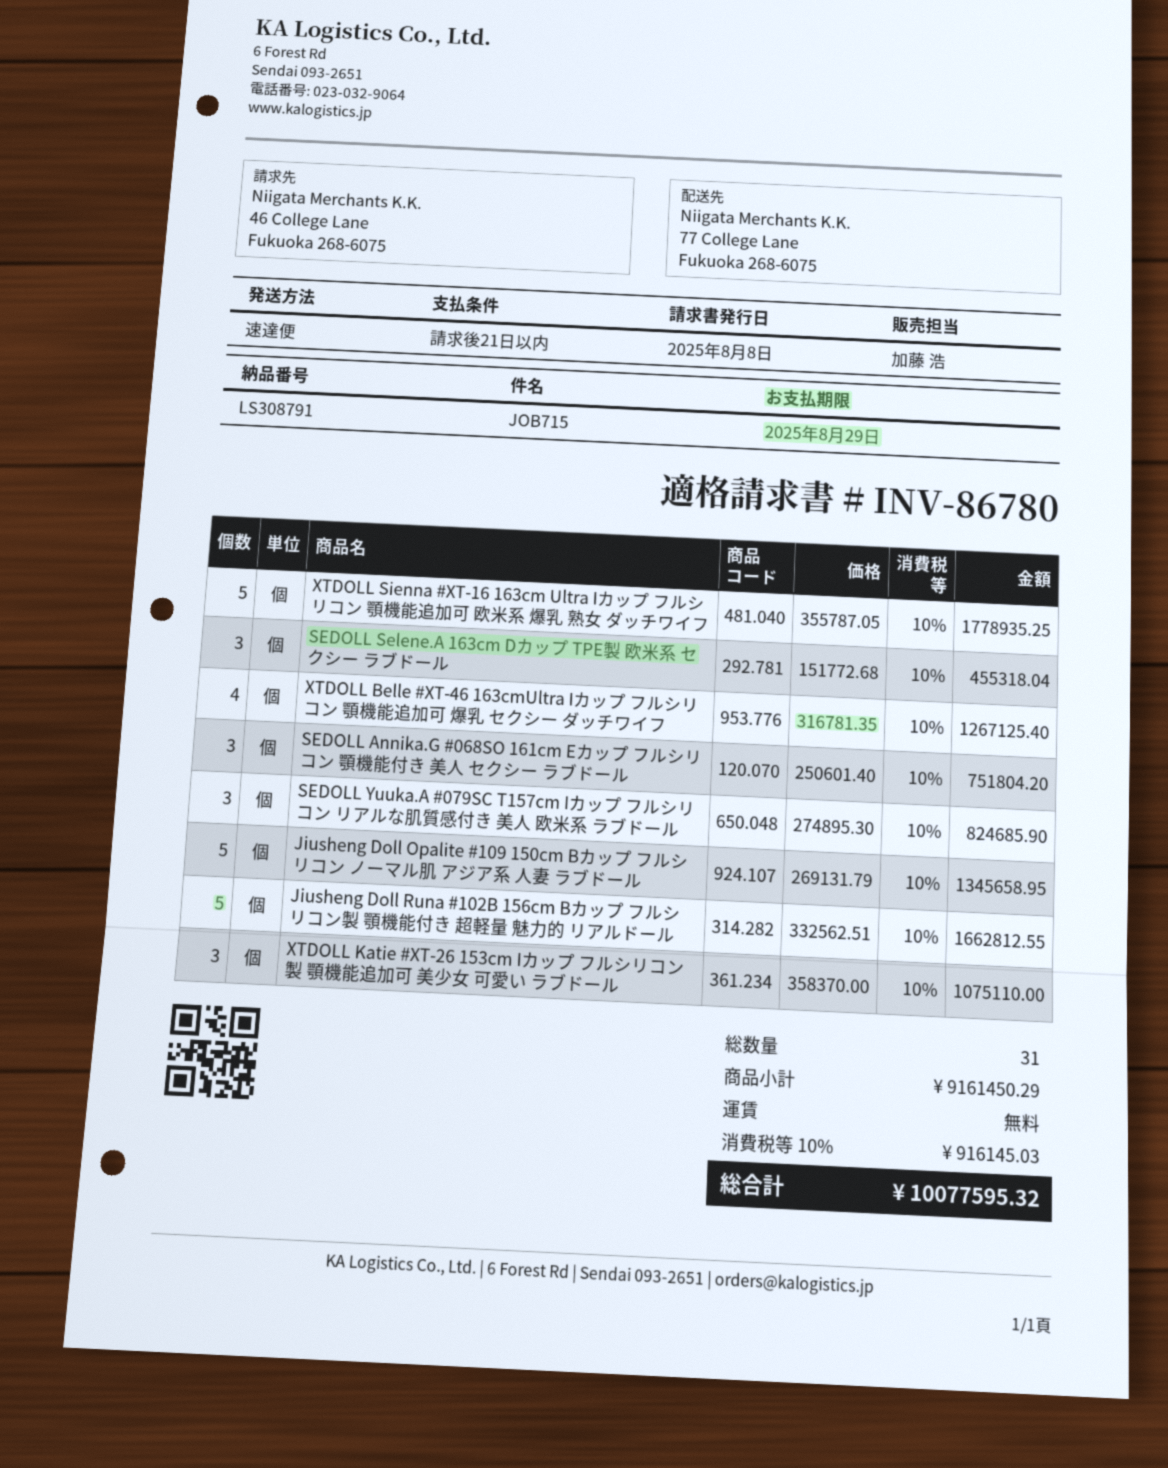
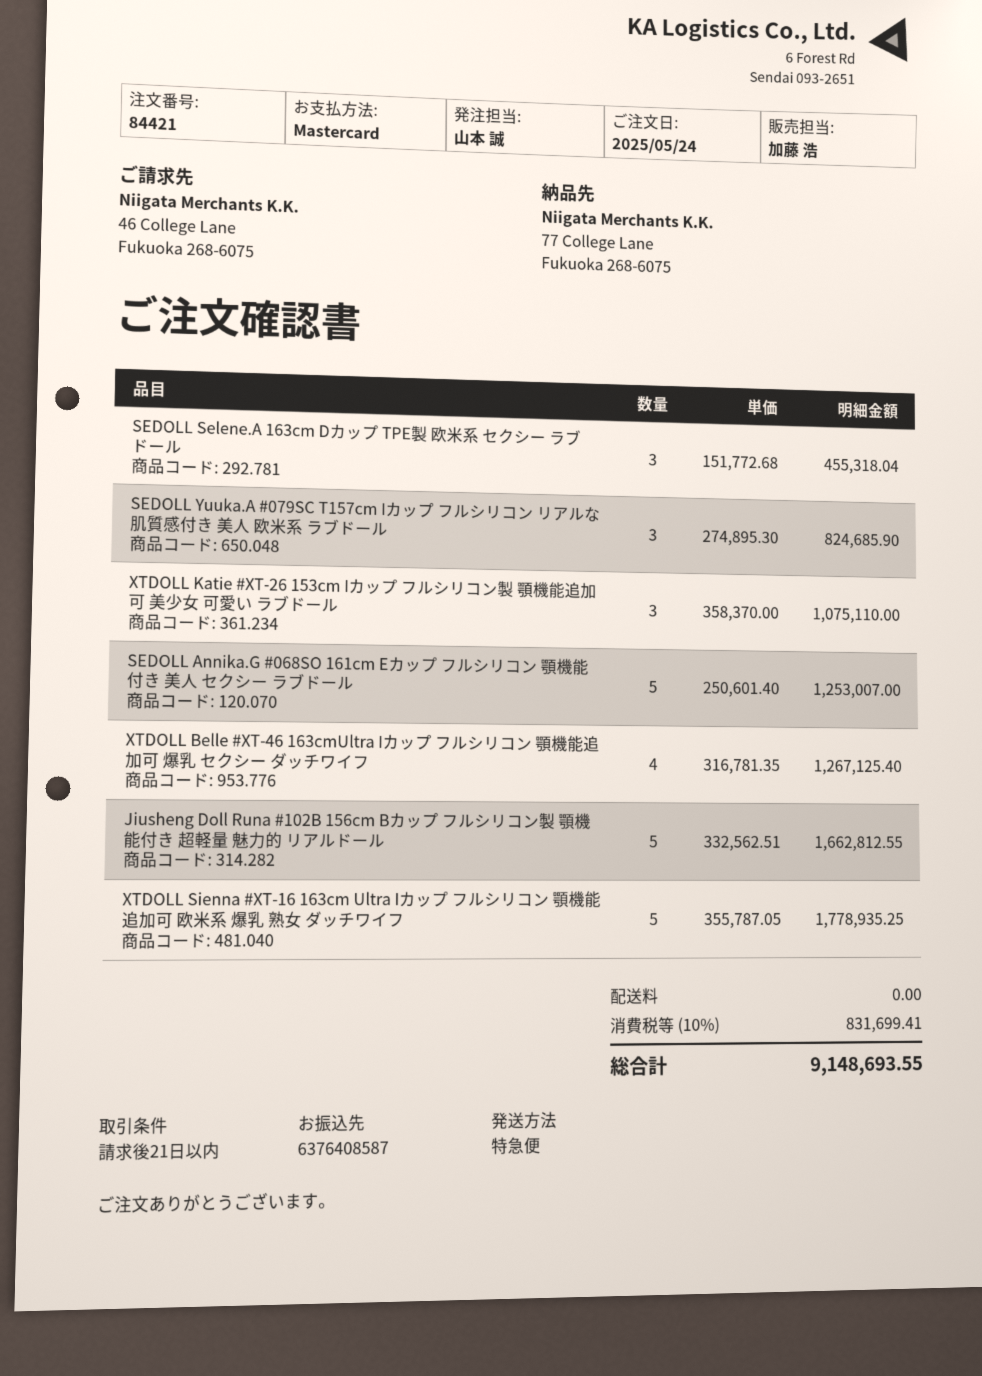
SEDOLL Annika.G #068SO 161cm Eカップ フルシリコン 顎機能付き 美人 セクシー ラブドール: 3 x 250601.40 = 751804.20 -> 5 x 250601.40 = 1253007.00
Jiusheng Doll Opalite #109 150cm Bカップ フルシリコン ノーマル肌 アジア系 人妻 ラブドール: 5 x 269131.79 = 1345658.95 -> none
tax: 10% = 916145.03 -> 10% = 831699.41
total: 10077595.32 -> 9148693.55

